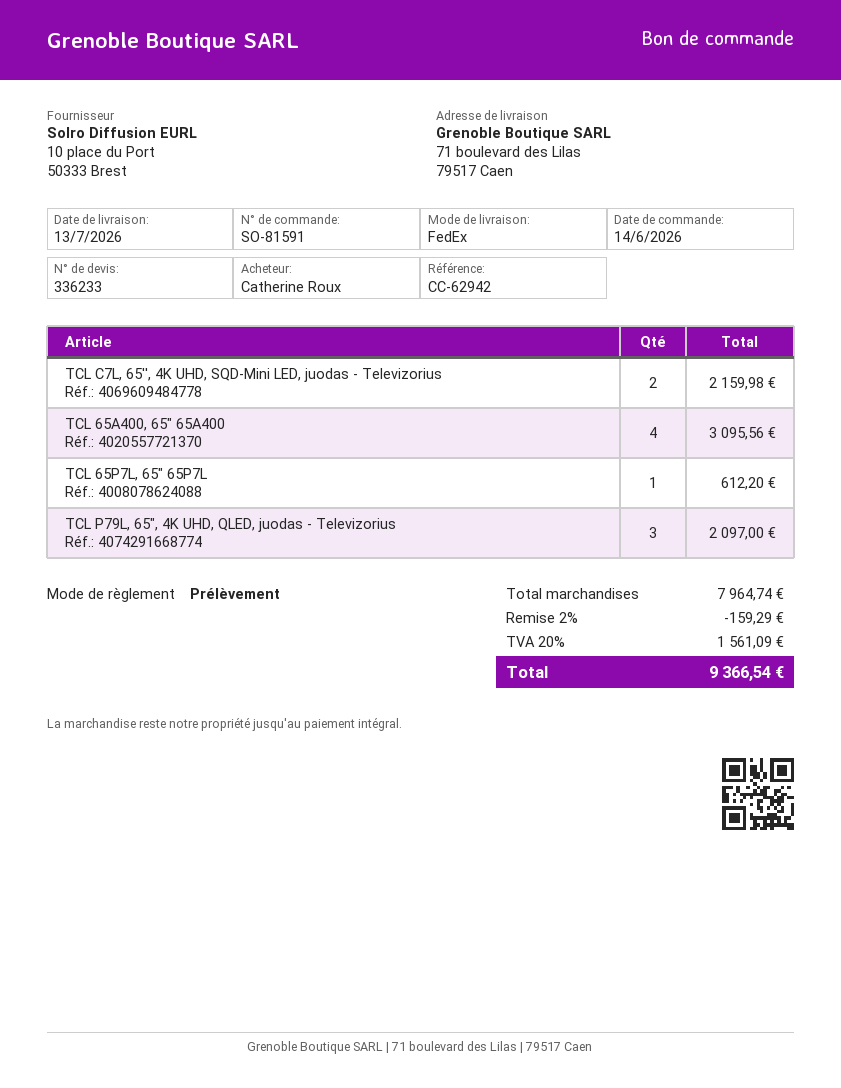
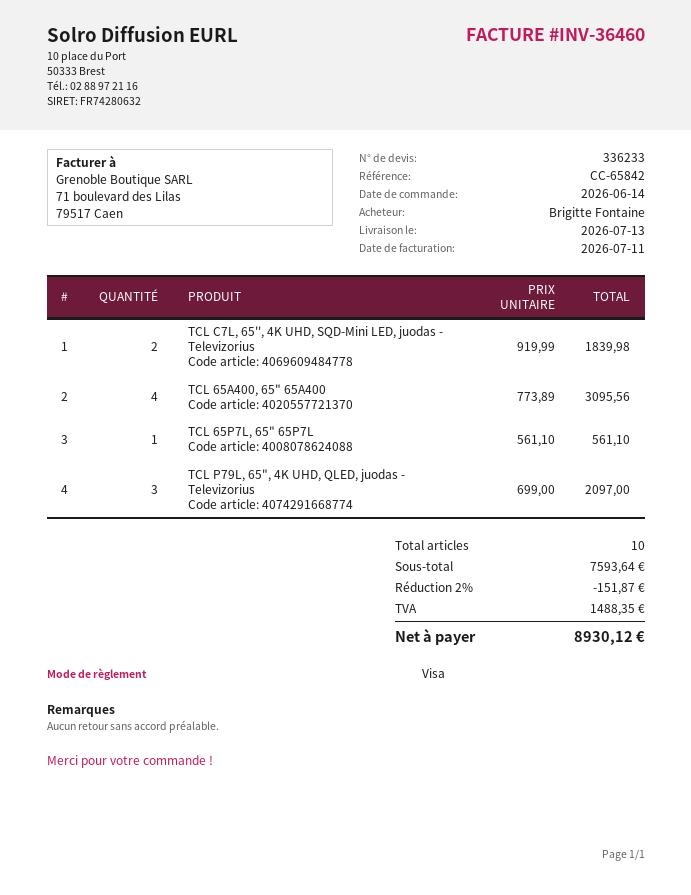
reference: CC-62942 -> CC-65842
ordered by: Catherine Roux -> Brigitte Fontaine
payment method: direct debit -> Visa
TCL C7L, 65'', 4K UHD, SQD-Mini LED, juodas - Televizorius: 2 for 2159.98 -> 2 for 1839.98
TCL 65P7L, 65" 65P7L: 1 for 612.20 -> 1 for 561.10
subtotal: 7964.74 -> 7593.64
discount: 2% = 159.29 -> 2% = 151.87
tax: 1561.09 -> 1488.35
total: 9366.54 -> 8930.12

